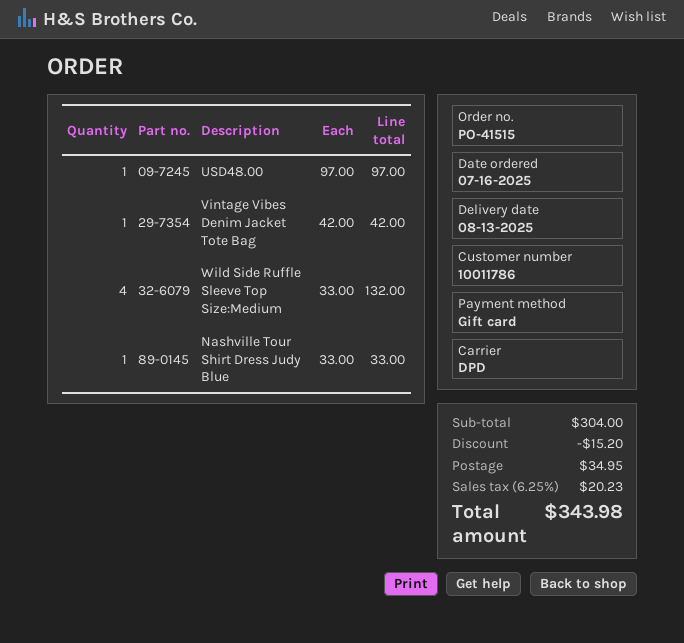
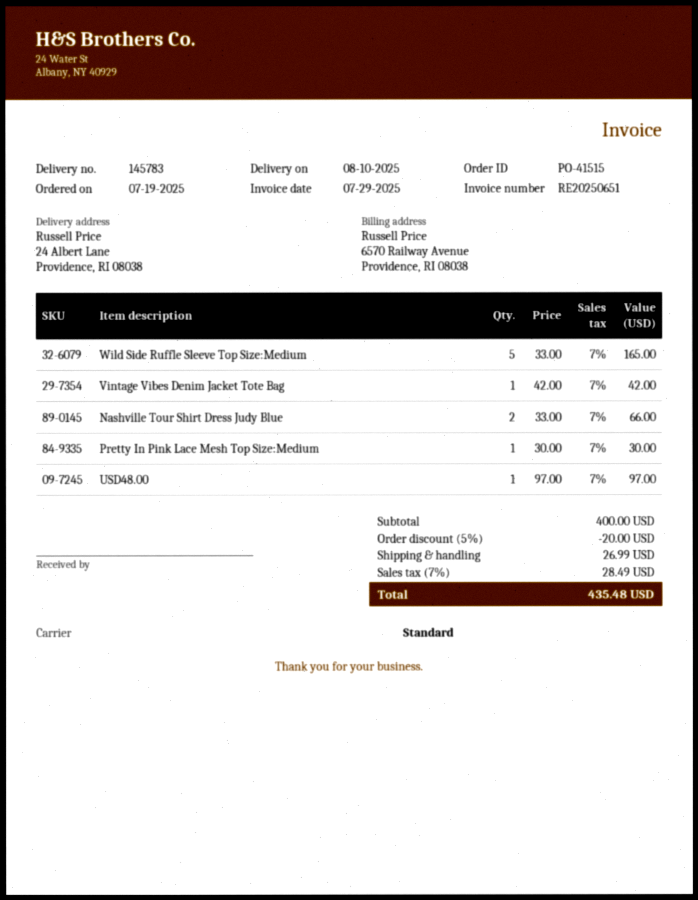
order date: 2025-07-16 -> 2025-07-19
delivery date: 2025-08-13 -> 2025-08-10
shipping method: DPD -> standard
Wild Side Ruffle Sleeve Top Size:Medium: 4 x 33.00 = 132.00 -> 5 x 33.00 = 165.00
Nashville Tour Shirt Dress Judy Blue: 1 x 33.00 = 33.00 -> 2 x 33.00 = 66.00
Pretty In Pink Lace Mesh Top Size:Medium: none -> 1 x 30.00 = 30.00
subtotal: 304.00 -> 400.00
discount: 15.20 -> 20.00
shipping: 34.95 -> 26.99
tax: 6.25% = 20.23 -> 7% = 28.49
total: 343.98 -> 435.48

